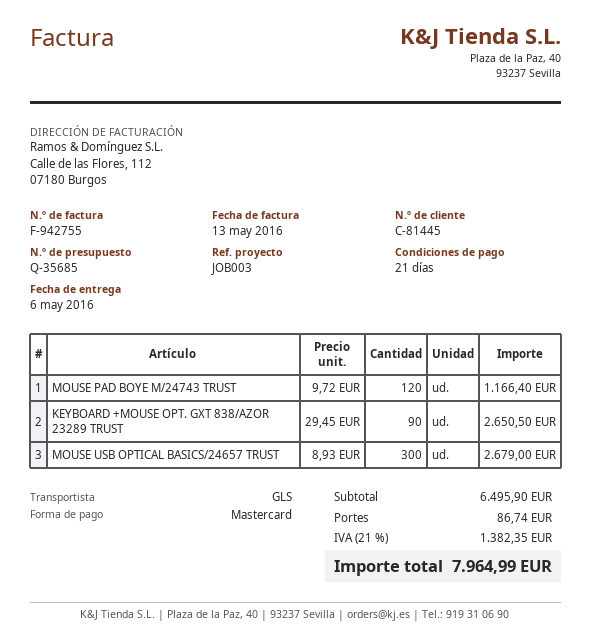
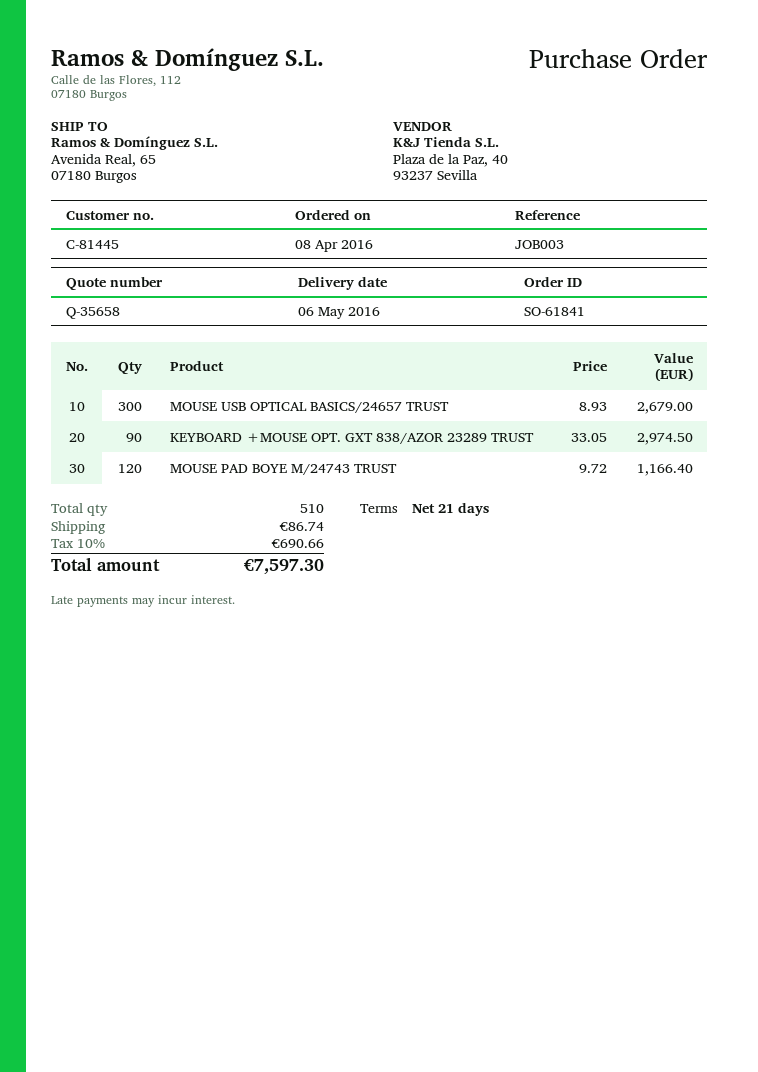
quote number: Q-35685 -> Q-35658
KEYBOARD +MOUSE OPT. GXT 838/AZOR 23289 TRUST: 90 x 29.45 = 2650.50 -> 90 x 33.05 = 2974.50
tax: 21% = 1382.35 -> 10% = 690.66
total: 7964.99 -> 7597.30

